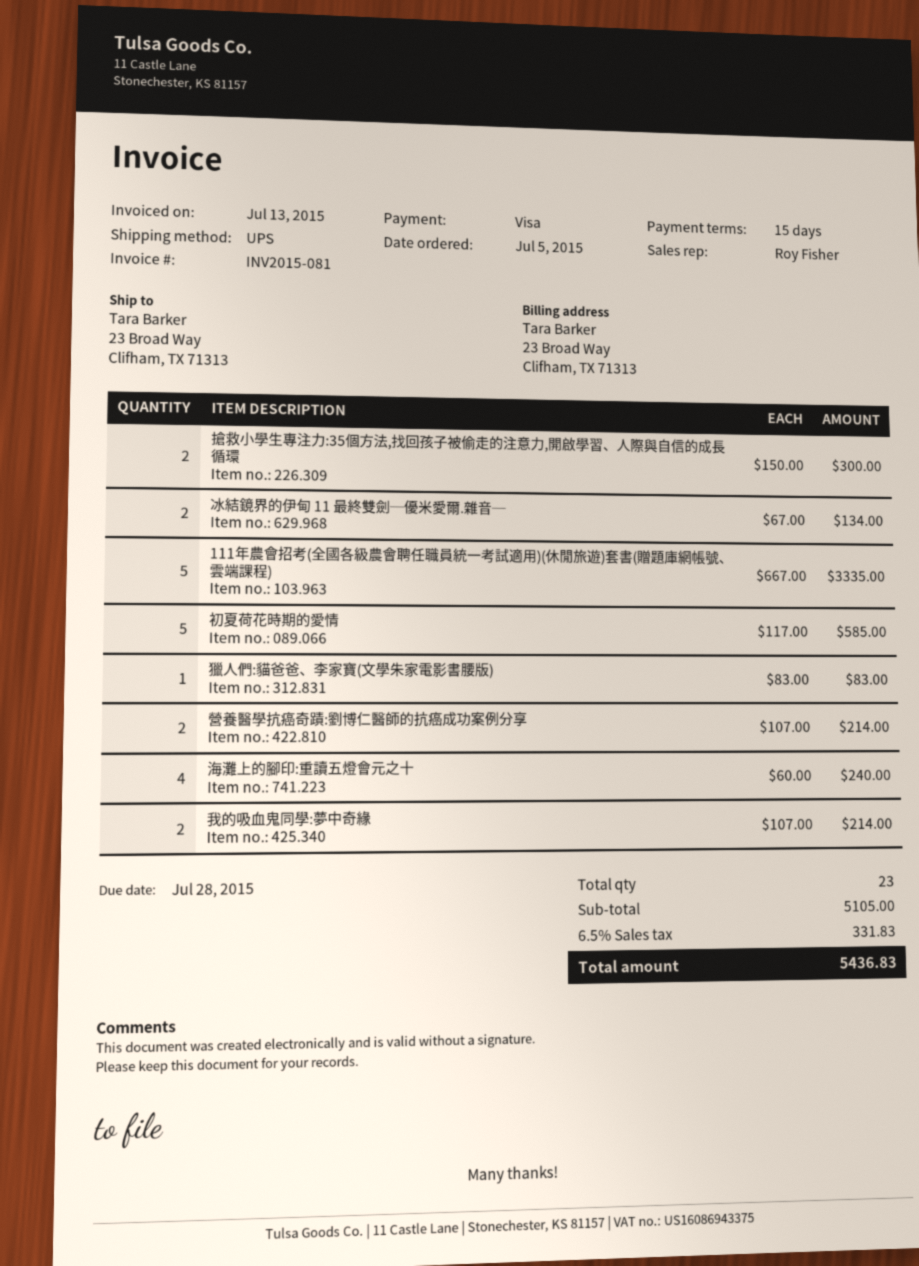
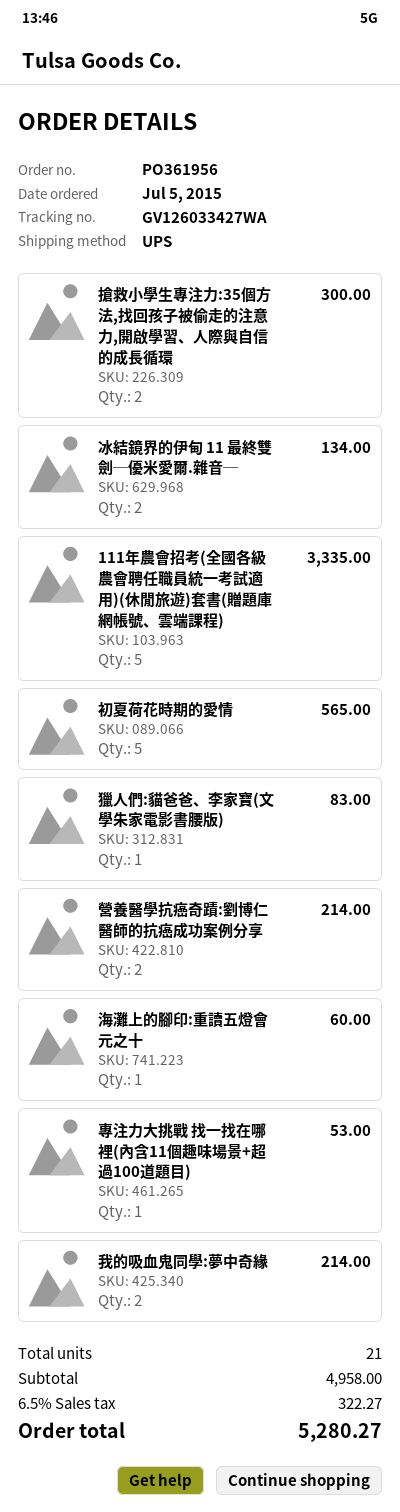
初夏荷花時期的愛情: 5 for 585.00 -> 5 for 565.00
海灘上的腳印:重讀五燈會元之十: 4 for 240.00 -> 1 for 60.00
專注力大挑戰 找一找在哪裡(內含11個趣味場景+超過100道題目): none -> 1 for 53.00
total quantity: 23 -> 21
subtotal: 5105.00 -> 4958.00
tax: 6.5% = 331.83 -> 6.5% = 322.27
total: 5436.83 -> 5280.27

